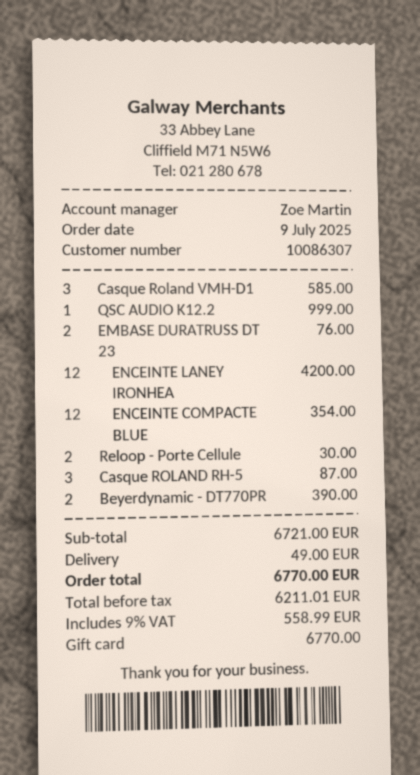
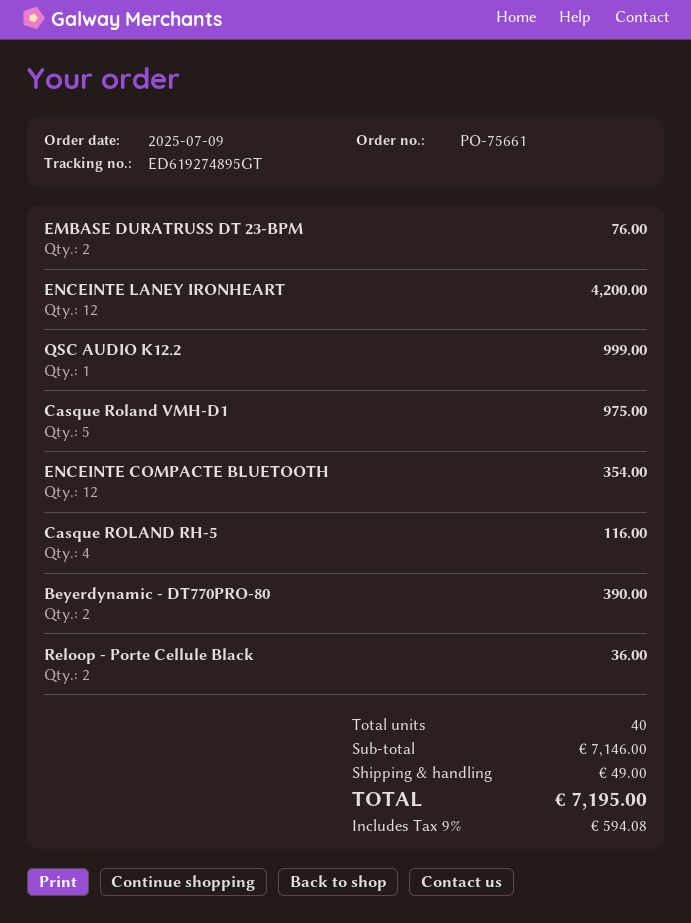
Casque Roland VMH-D1: 3 for 585.00 -> 5 for 975.00
Reloop - Porte Cellule: 2 for 30.00 -> 2 for 36.00
Casque ROLAND RH-5: 3 for 87.00 -> 4 for 116.00
subtotal: 6721.00 -> 7146.00
tax: 9% = 558.99 -> 9% = 594.08
total: 6770.00 -> 7195.00

